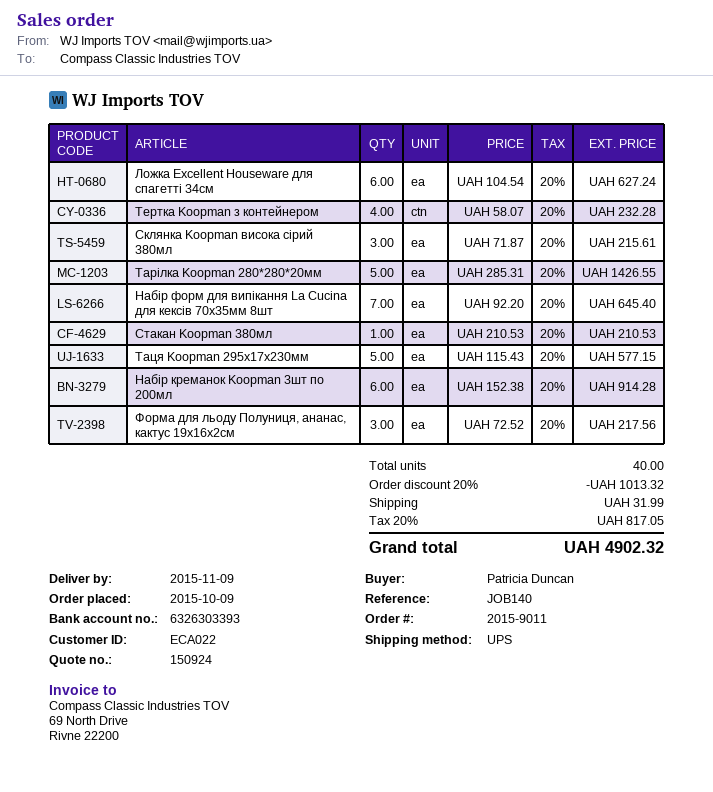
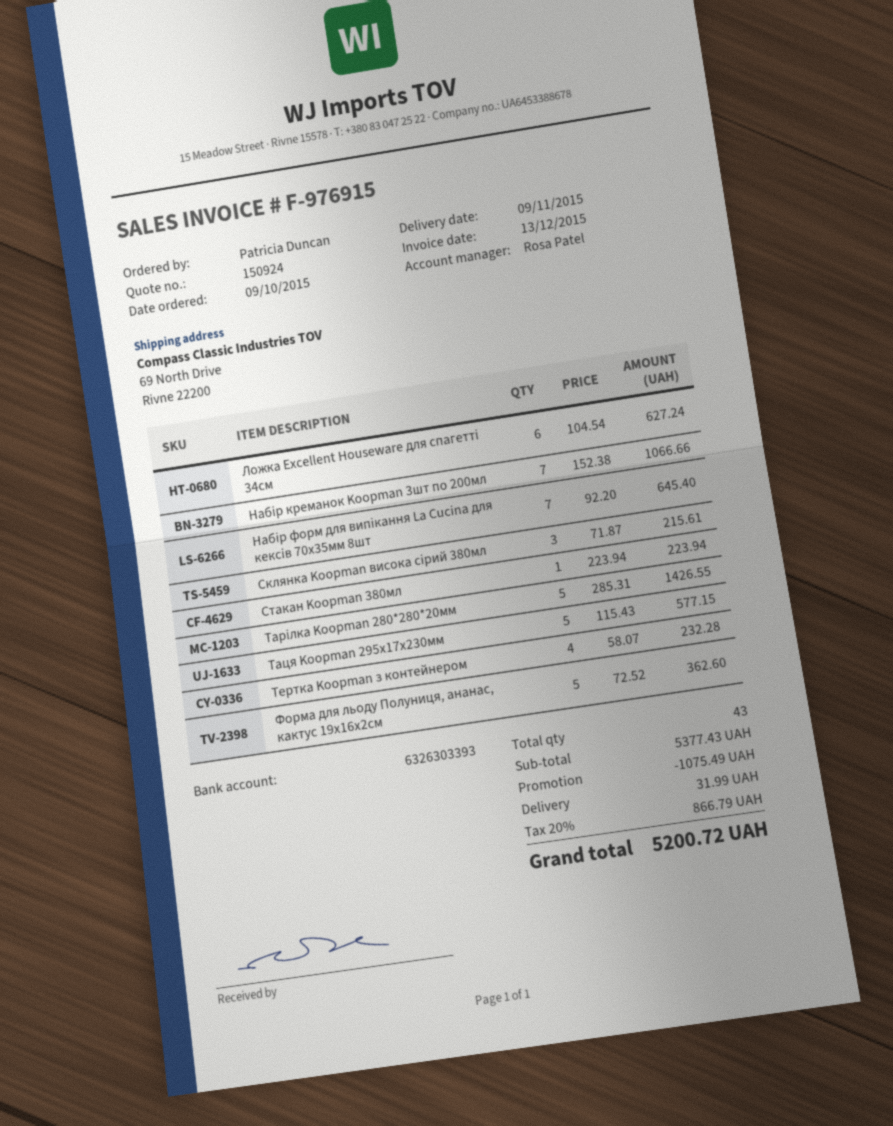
Стакан Koopman 380мл: 1 x 210.53 = 210.53 -> 1 x 223.94 = 223.94
Набір креманок Koopman 3шт по 200мл: 6 x 152.38 = 914.28 -> 7 x 152.38 = 1066.66
Форма для льоду Полуниця, ананас, кактус 19х16х2см: 3 x 72.52 = 217.56 -> 5 x 72.52 = 362.60
total quantity: 40 -> 43
discount: 1013.32 -> 1075.49
tax: 20% = 817.05 -> 20% = 866.79
total: 4902.32 -> 5200.72

